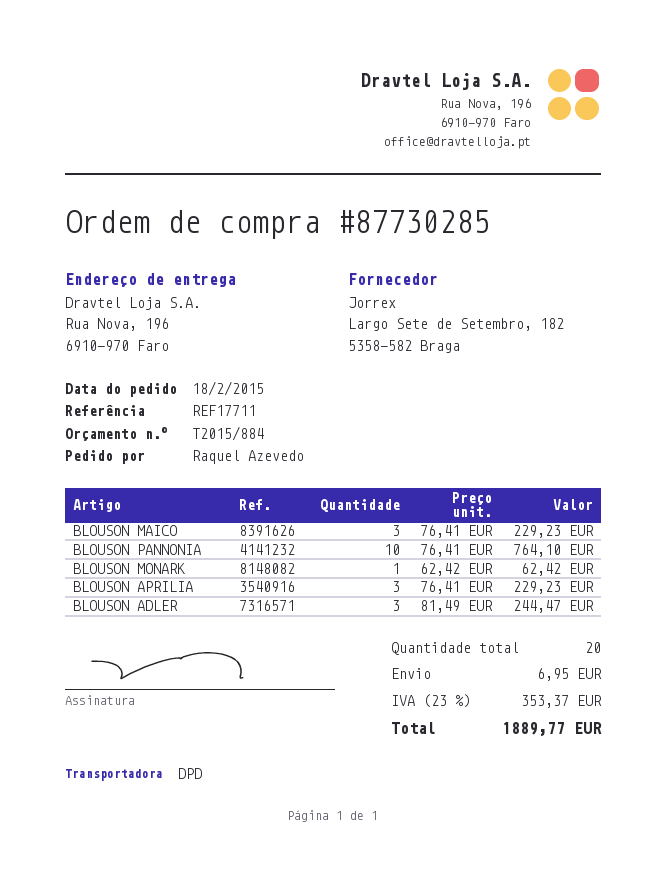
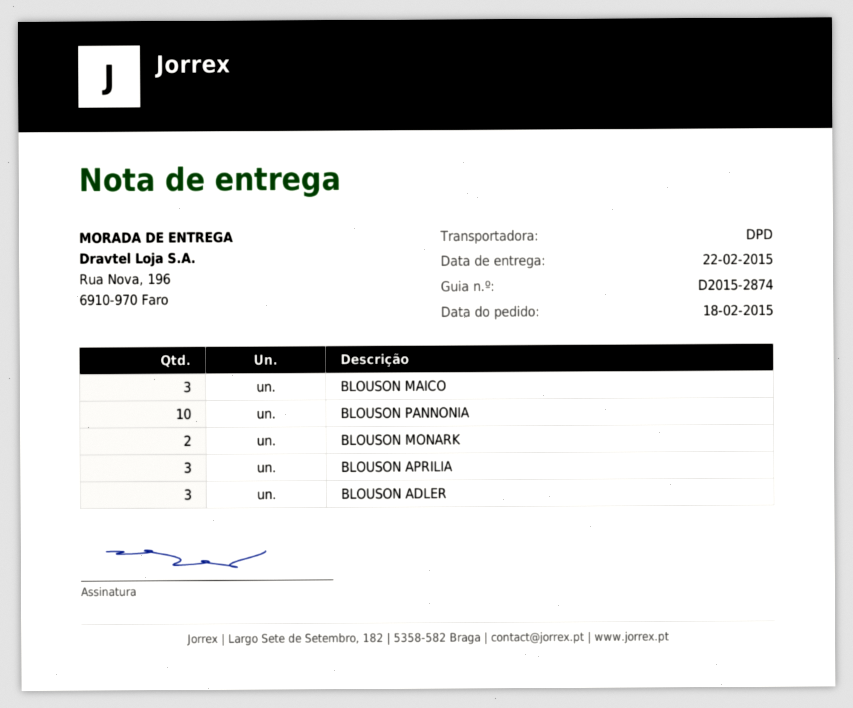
BLOUSON MONARK: 1 -> 2

